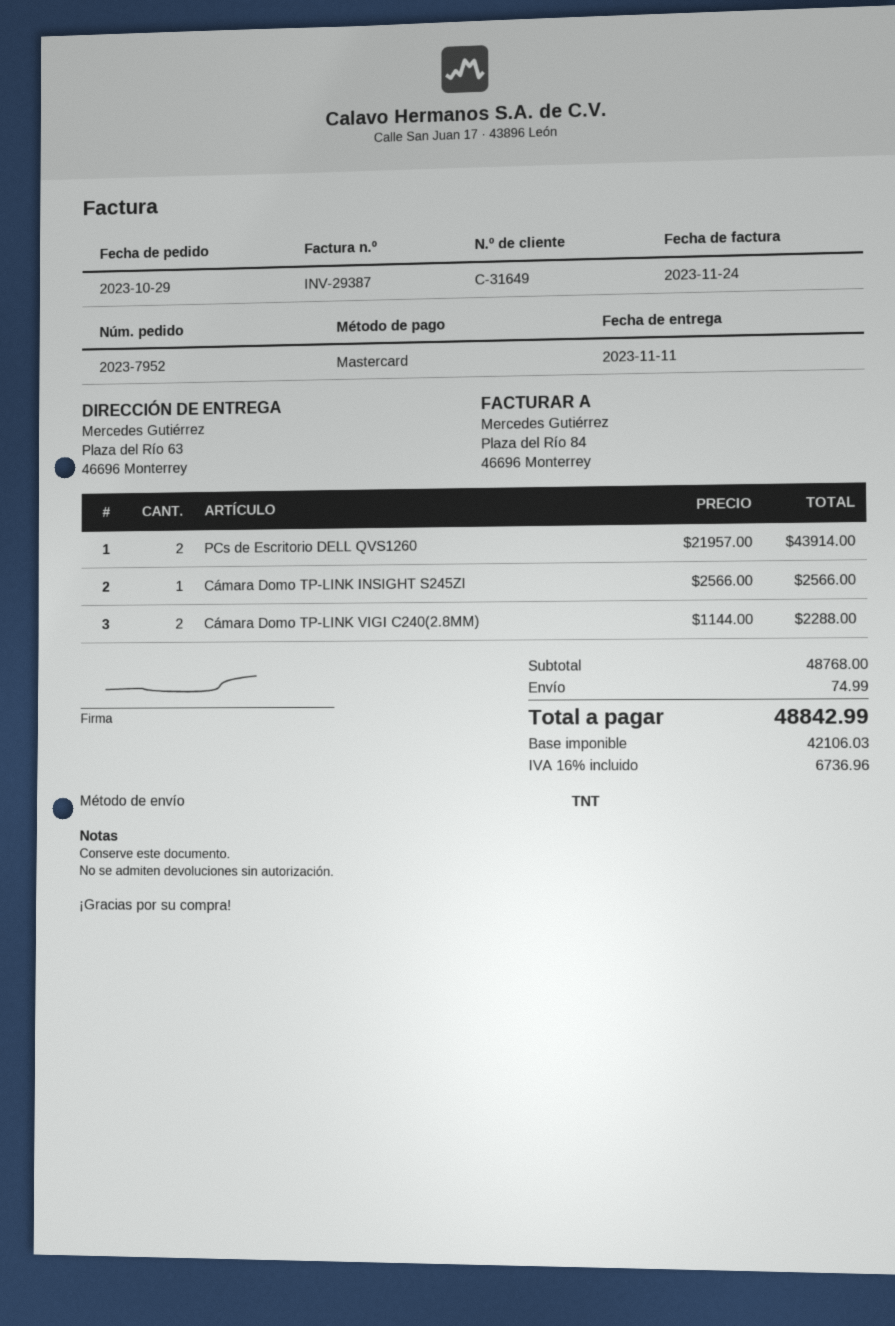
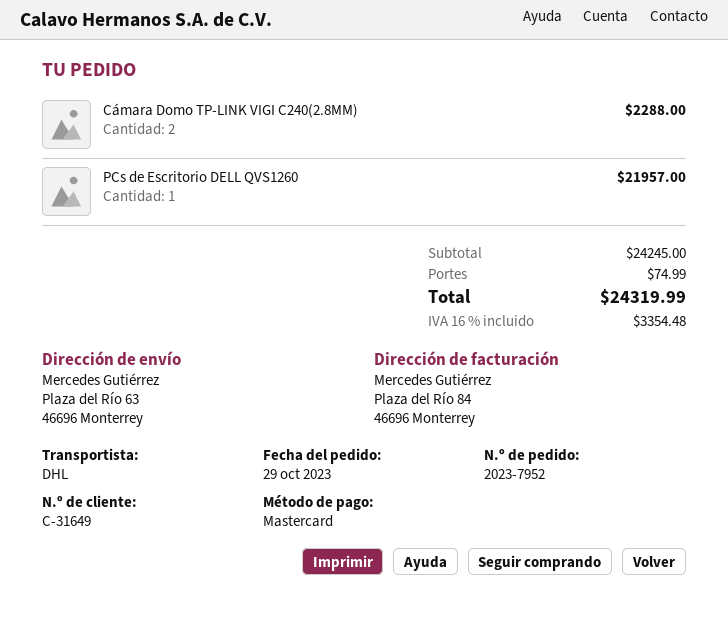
shipping method: TNT -> DHL
PCs de Escritorio DELL QVS1260: 2 for 43914.00 -> 1 for 21957.00
Cámara Domo TP-LINK INSIGHT S245ZI: 1 for 2566.00 -> none
subtotal: 48768.00 -> 24245.00
tax: 16% = 6736.96 -> 16% = 3354.48
total: 48842.99 -> 24319.99

